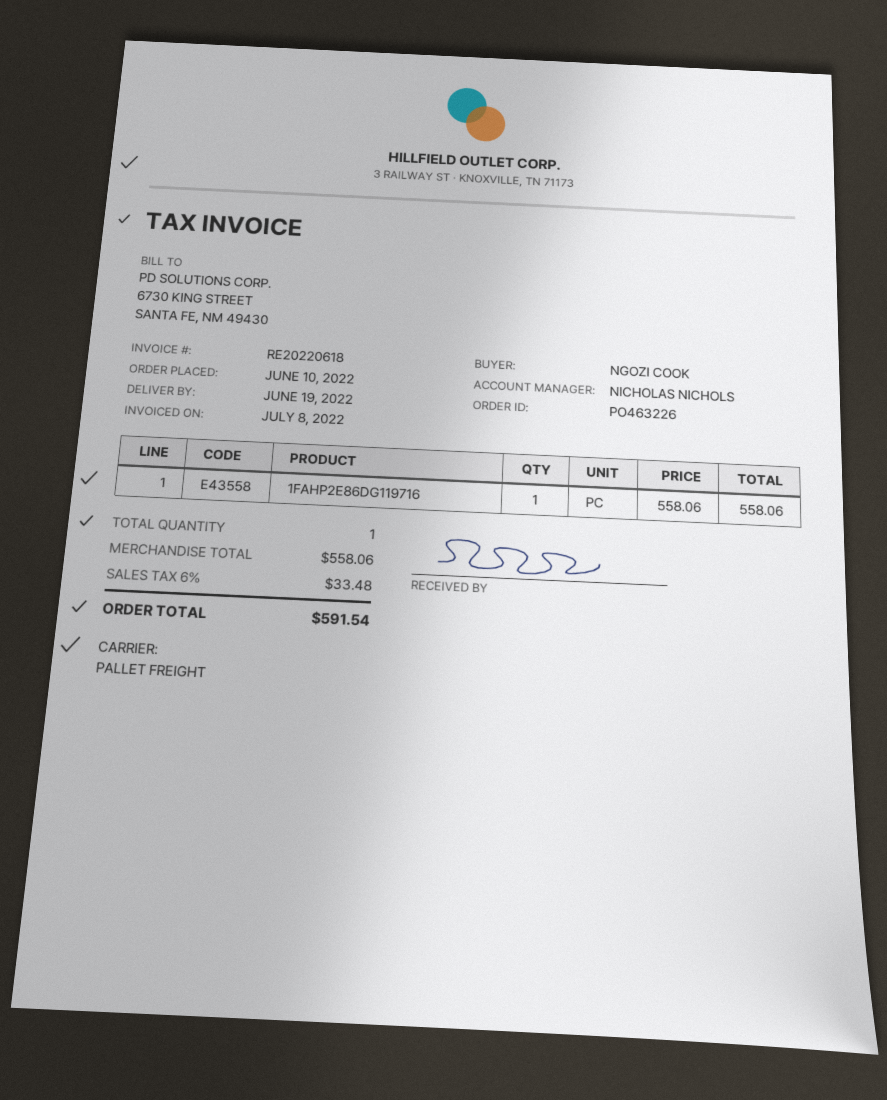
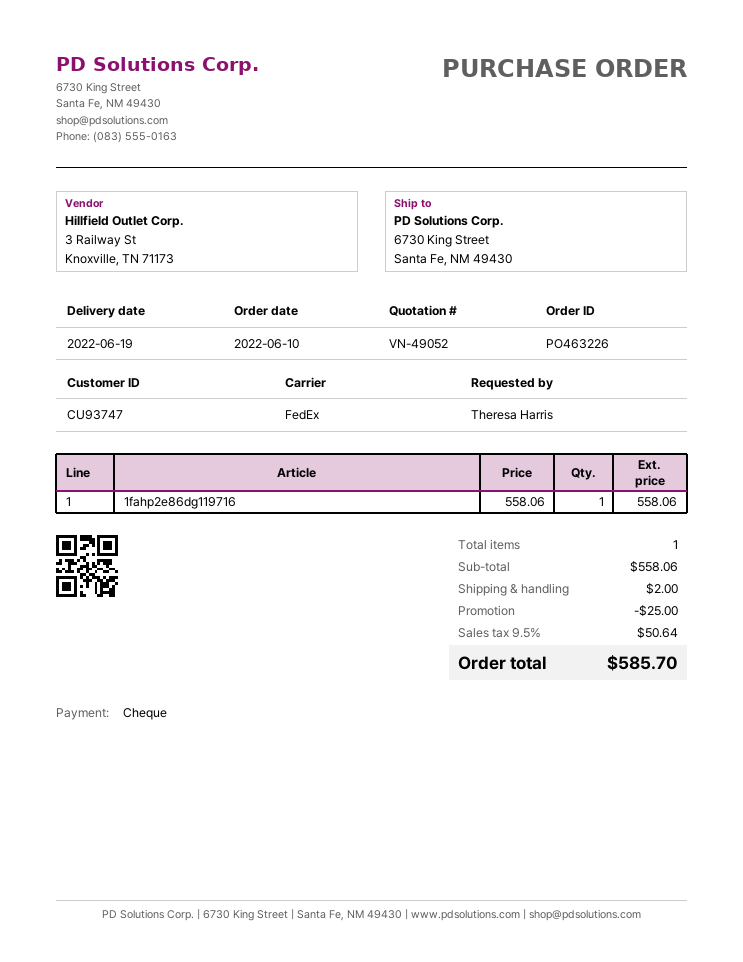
ordered by: NGOZI COOK -> Theresa Harris
shipping method: pallet freight -> FedEx
discount: none -> 25.00
shipping: none -> 2.00
tax: 6% = 33.48 -> 9.5% = 50.64
total: 591.54 -> 585.70

